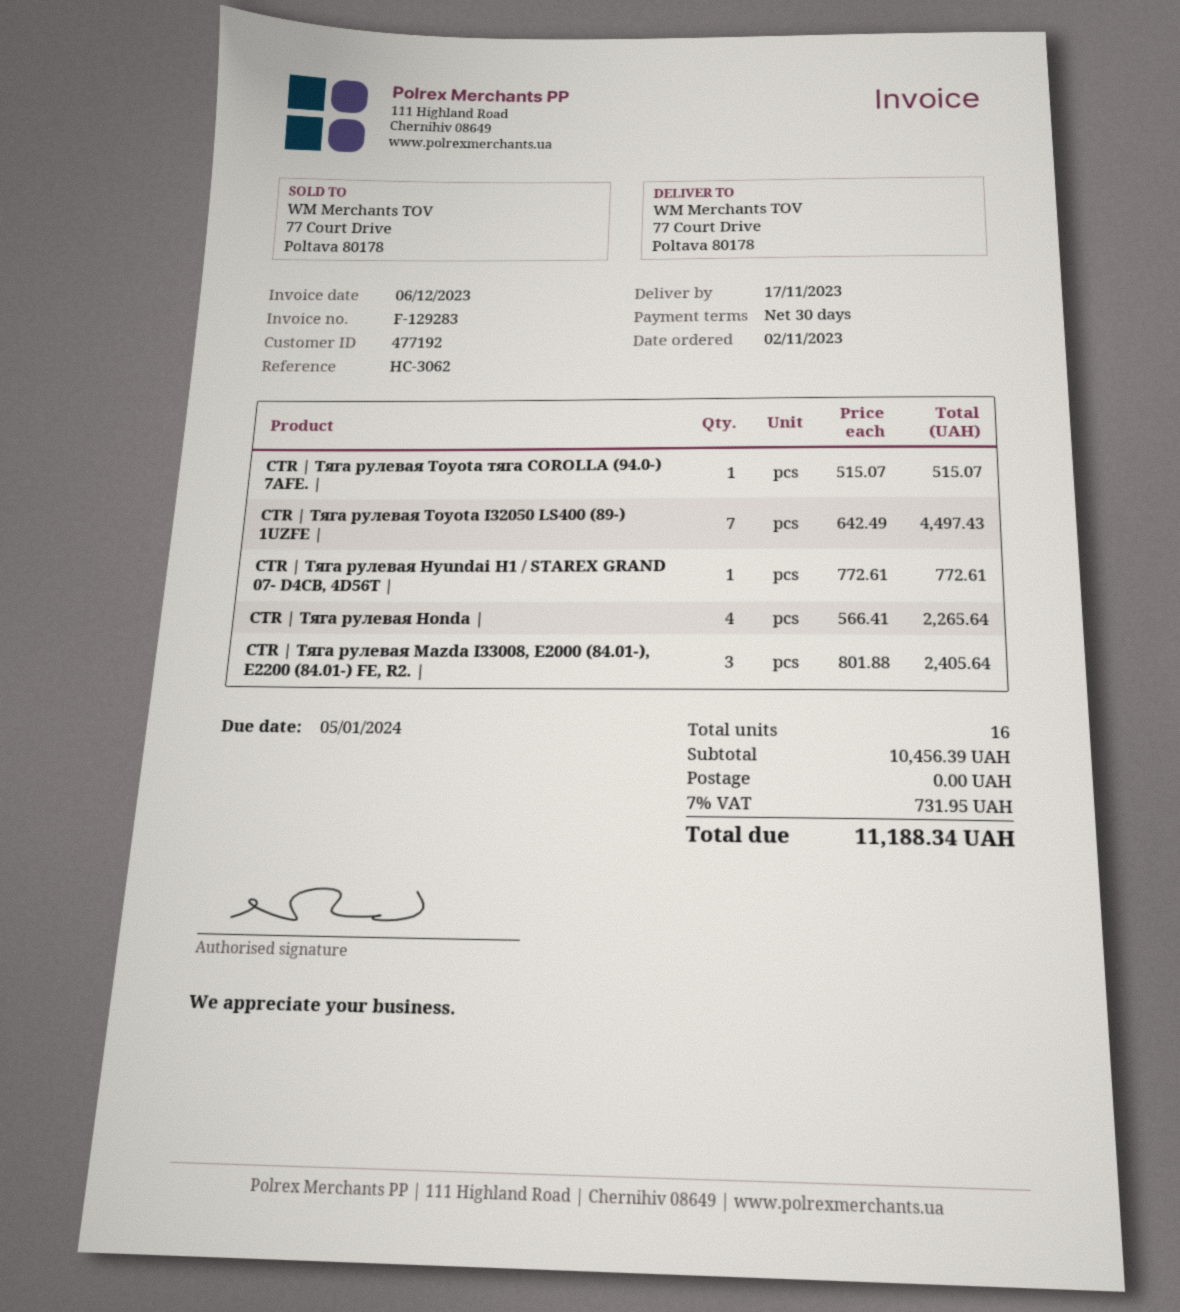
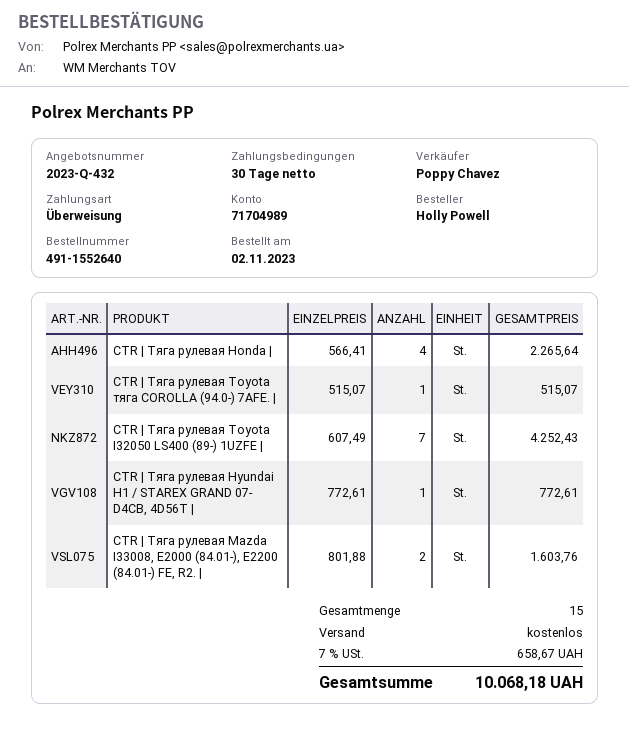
CTR | Тяга рулевая Toyota I32050 LS400 (89-) 1UZFE |: 7 x 642.49 = 4497.43 -> 7 x 607.49 = 4252.43
CTR | Тяга рулевая Mazda I33008, E2000 (84.01-), E2200 (84.01-) FE, R2. |: 3 x 801.88 = 2405.64 -> 2 x 801.88 = 1603.76
total quantity: 16 -> 15
tax: 7% = 731.95 -> 7% = 658.67
total: 11188.34 -> 10068.18

